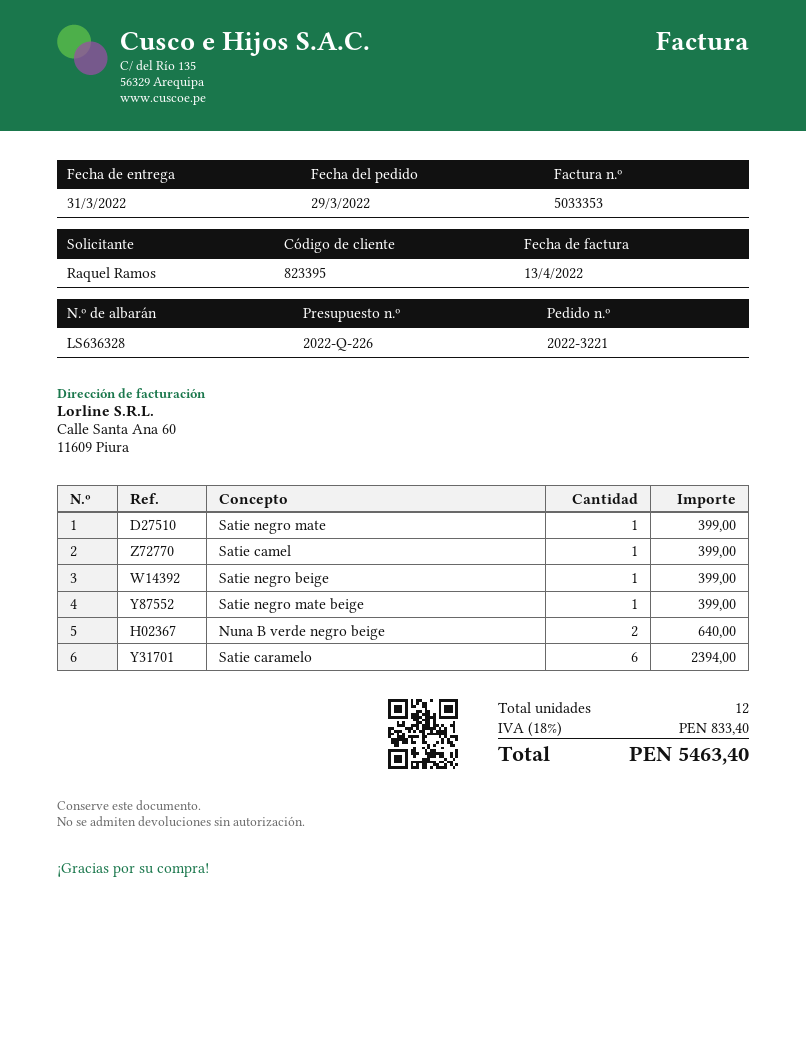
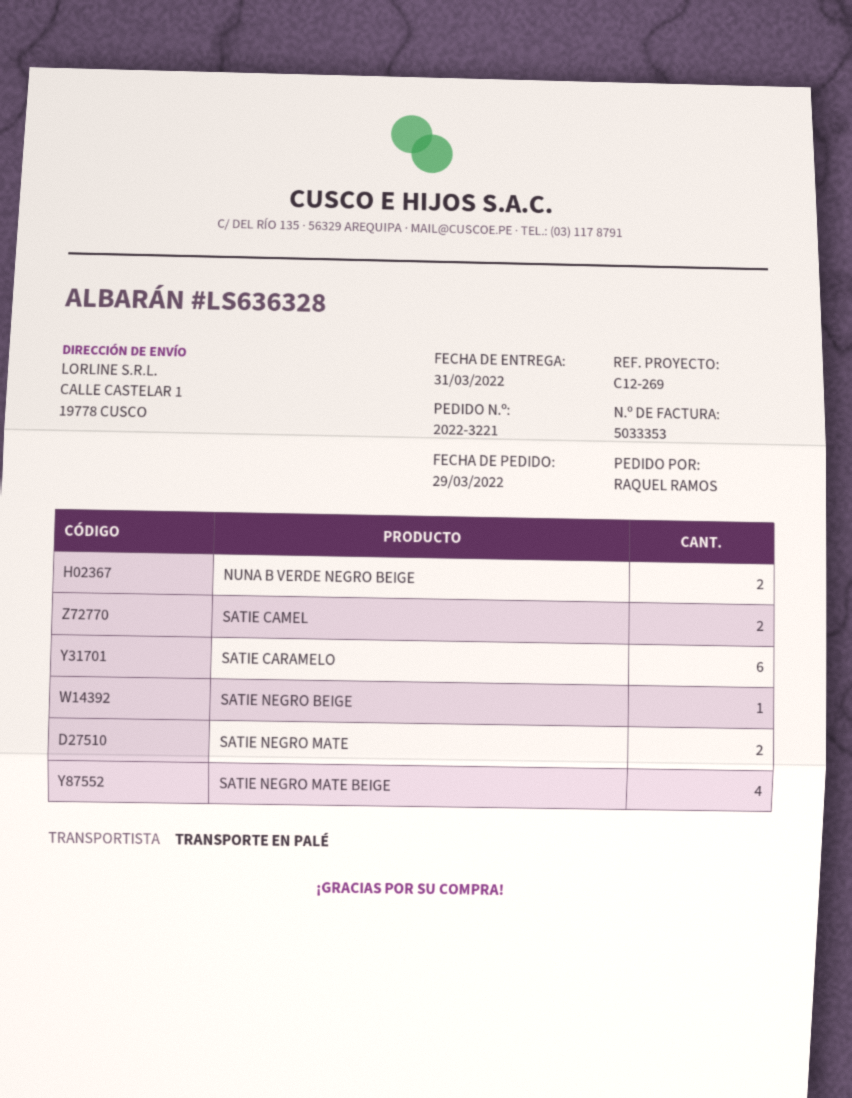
Satie negro mate: 1 -> 2
Satie camel: 1 -> 2
Satie negro mate beige: 1 -> 4

